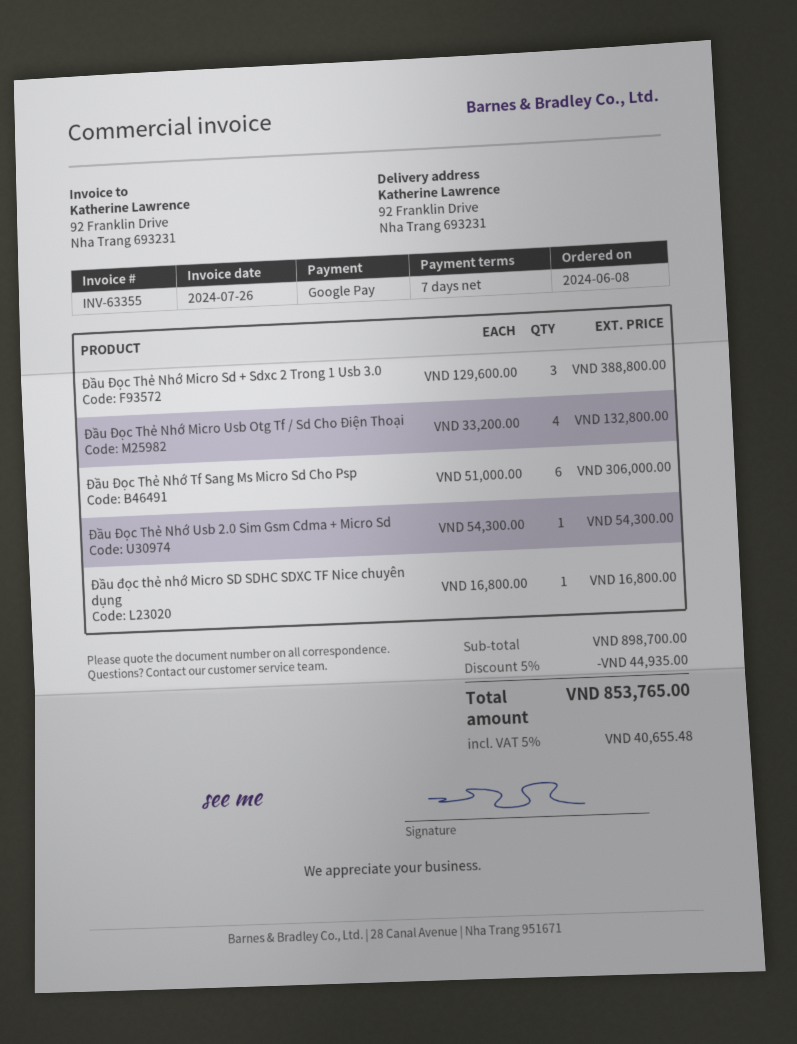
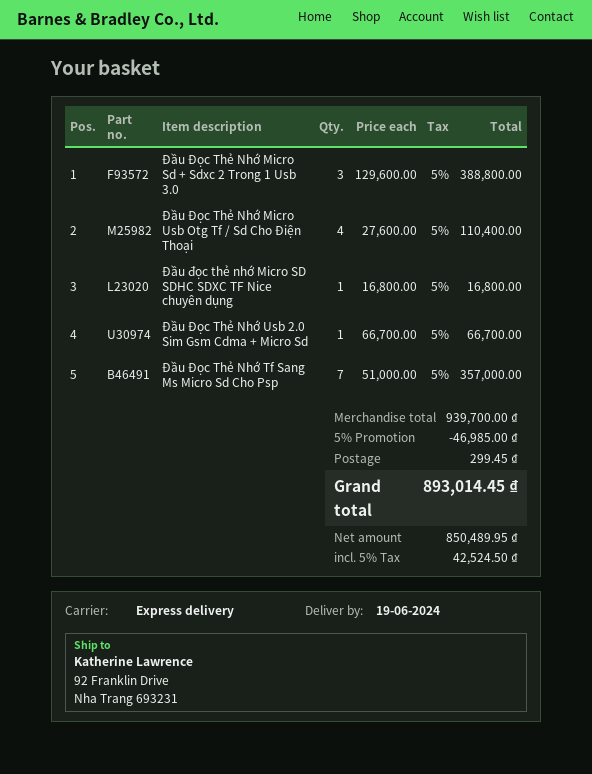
Đầu Đọc Thẻ Nhớ Micro Usb Otg Tf / Sd Cho Điện Thoại: 4 x 33200.00 = 132800.00 -> 4 x 27600.00 = 110400.00
Đầu Đọc Thẻ Nhớ Tf Sang Ms Micro Sd Cho Psp: 6 x 51000.00 = 306000.00 -> 7 x 51000.00 = 357000.00
Đầu Đọc Thẻ Nhớ Usb 2.0 Sim Gsm Cdma + Micro Sd: 1 x 54300.00 = 54300.00 -> 1 x 66700.00 = 66700.00
subtotal: 898700.00 -> 939700.00
discount: 5% = 44935.00 -> 5% = 46985.00
shipping: none -> 299.45
tax: 5% = 40655.48 -> 5% = 42524.50
total: 853765.00 -> 893014.45

